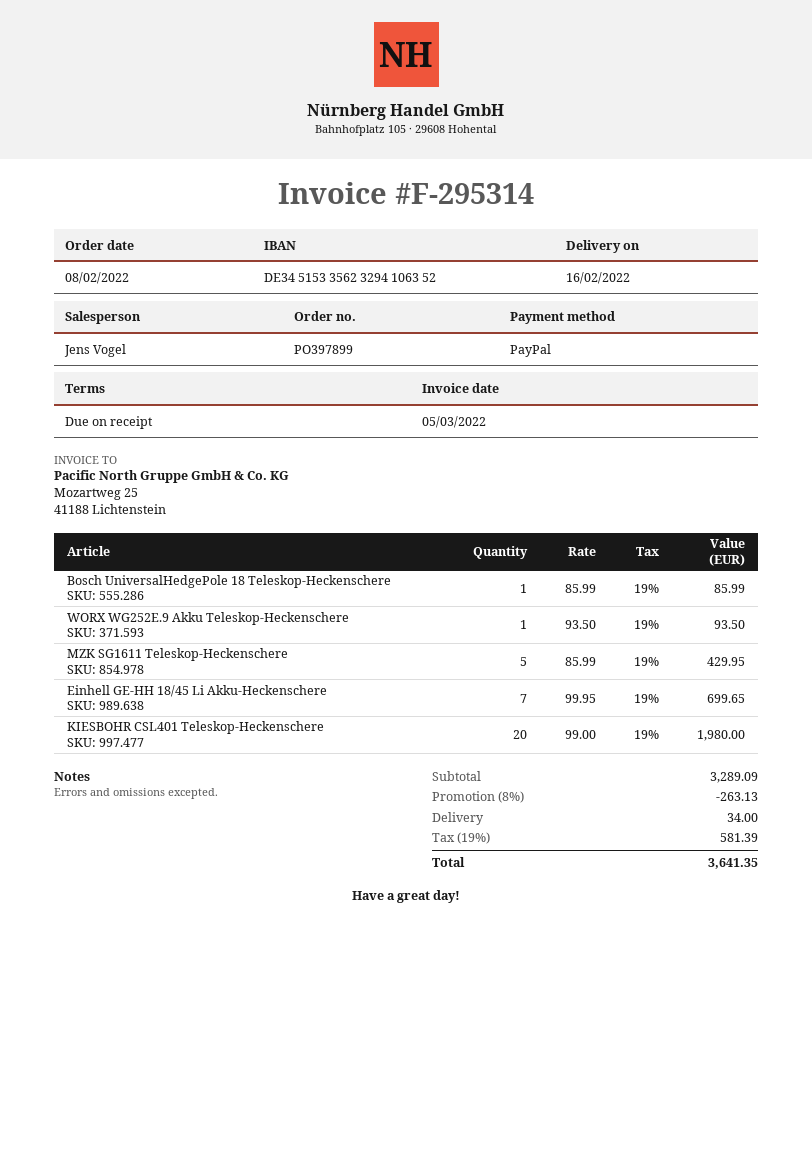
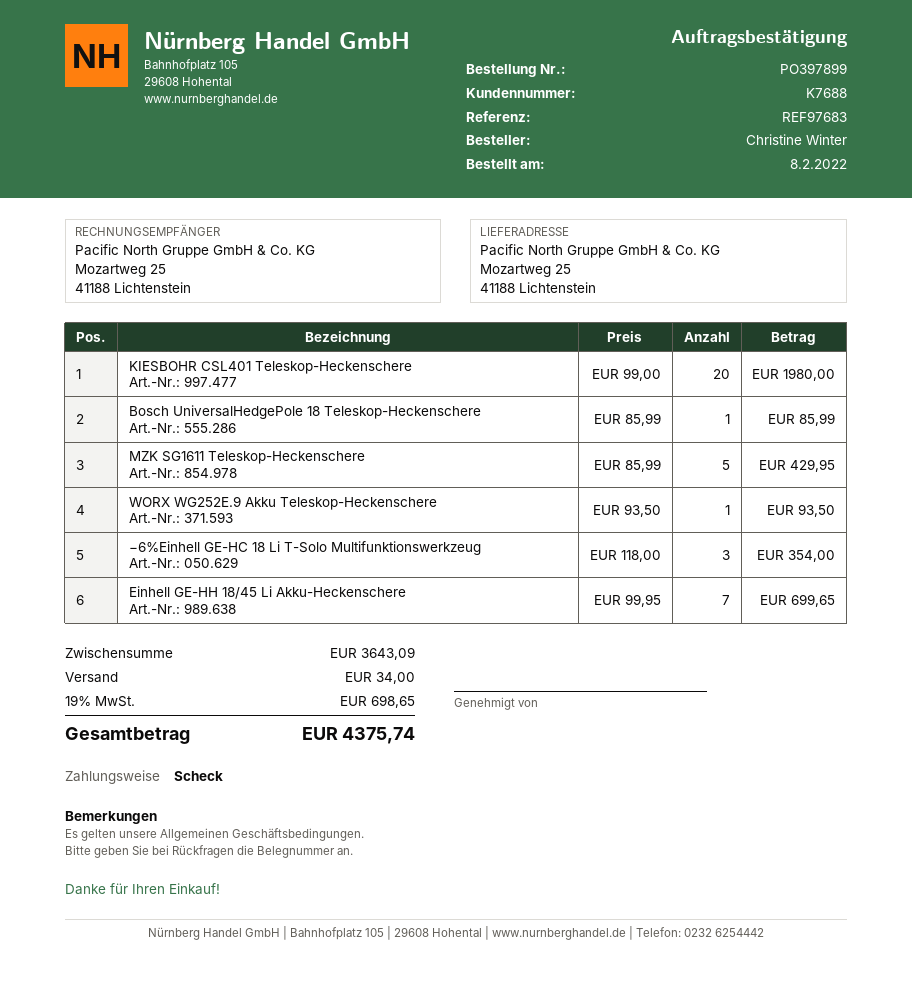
payment method: PayPal -> cheque
−6%Einhell GE-HC 18 Li T-Solo Multifunktionswerkzeug: none -> 3 x 118.00 = 354.00
subtotal: 3289.09 -> 3643.09
discount: 8% = 263.13 -> none
tax: 19% = 581.39 -> 19% = 698.65
total: 3641.35 -> 4375.74

